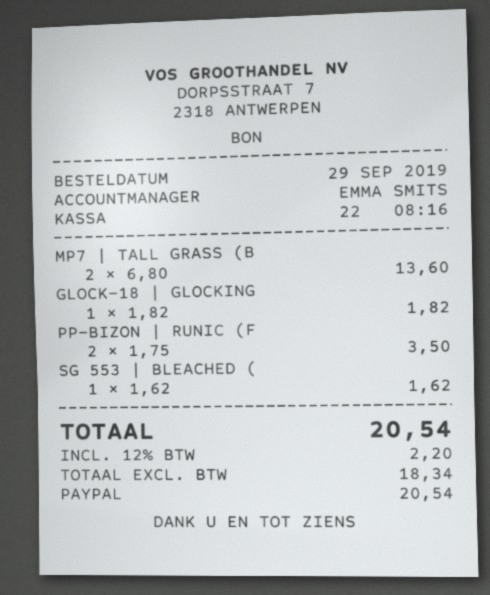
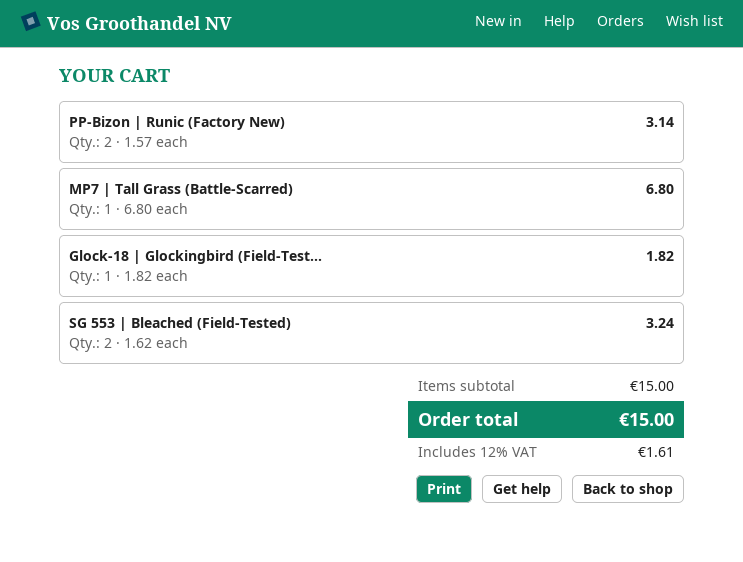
MP7 | TALL GRASS (B: 2 x 6.80 = 13.60 -> 1 x 6.80 = 6.80
PP-BIZON | RUNIC (F: 2 x 1.75 = 3.50 -> 2 x 1.57 = 3.14
SG 553 | BLEACHED (: 1 x 1.62 = 1.62 -> 2 x 1.62 = 3.24
tax: 12% = 2.20 -> 12% = 1.61
total: 20.54 -> 15.00

